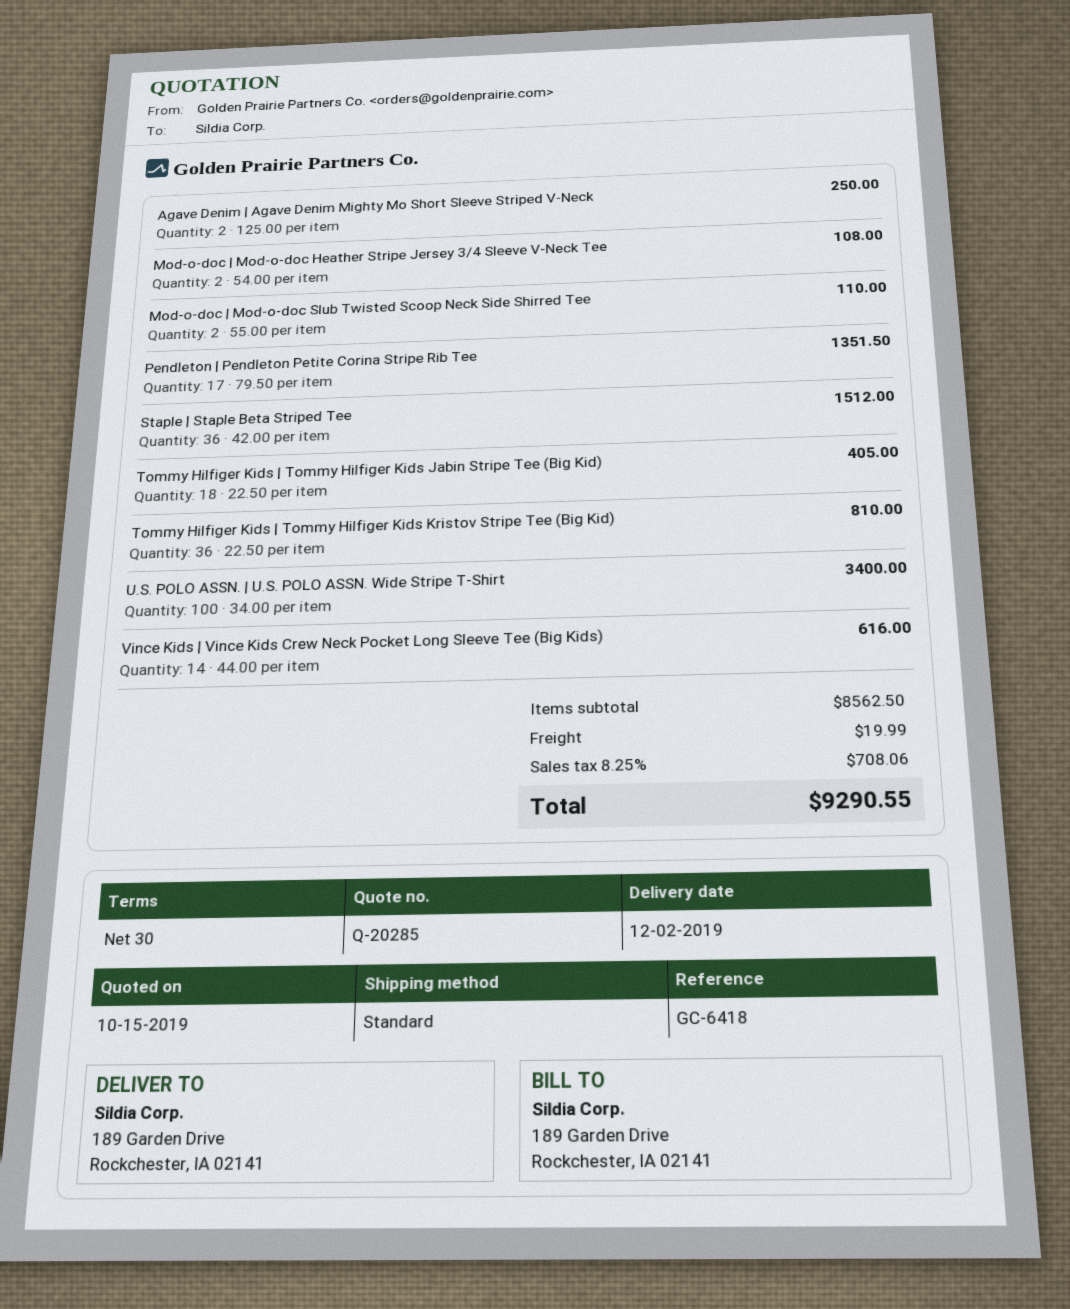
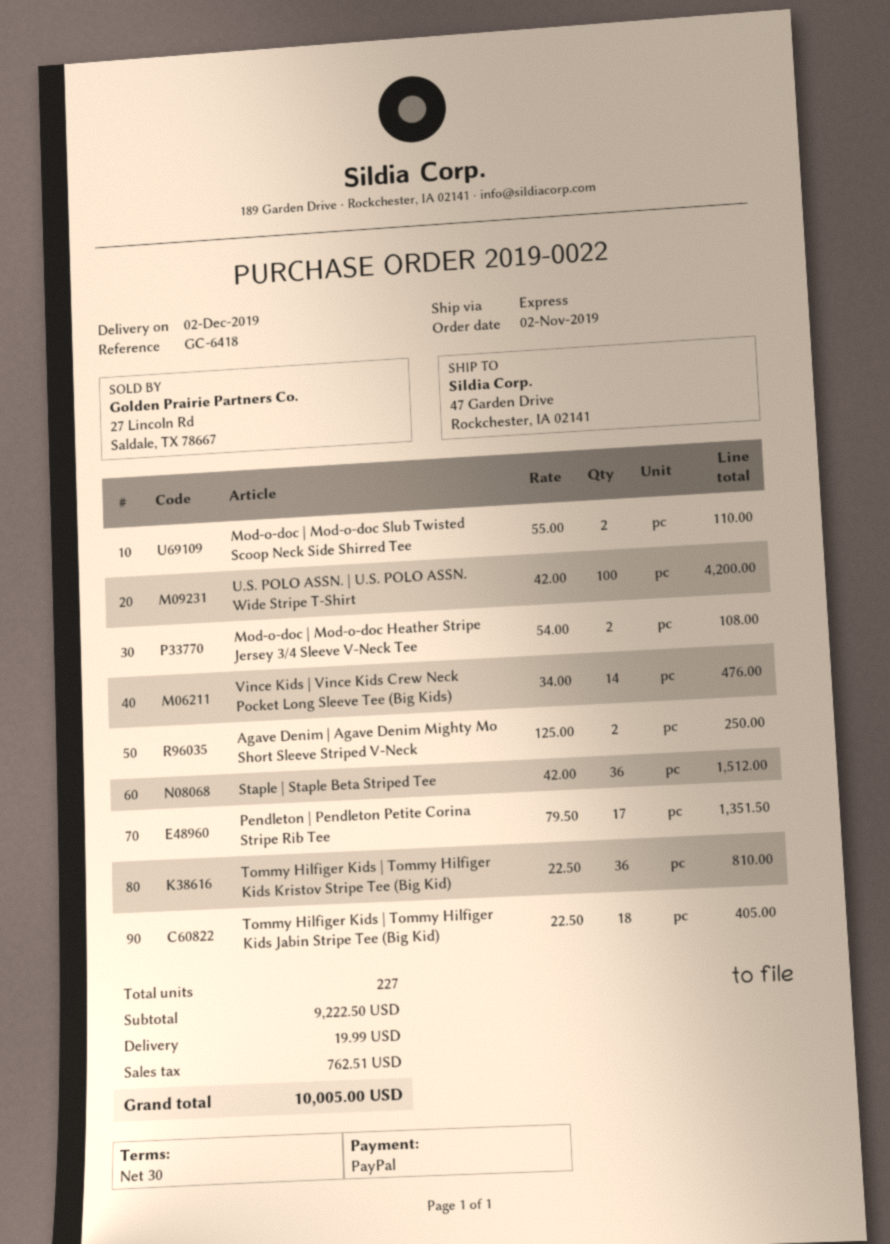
shipping method: standard -> express
ship to: 189 Garden Drive, Rockchester, IA 02141 -> 47 Garden Drive, Rockchester, IA 02141
U.S. POLO ASSN. | U.S. POLO ASSN. Wide Stripe T-Shirt: 100 x 34.00 = 3400.00 -> 100 x 42.00 = 4200.00
Vince Kids | Vince Kids Crew Neck Pocket Long Sleeve Tee (Big Kids): 14 x 44.00 = 616.00 -> 14 x 34.00 = 476.00
subtotal: 8562.50 -> 9222.50
tax: 708.06 -> 762.51
total: 9290.55 -> 10005.00

